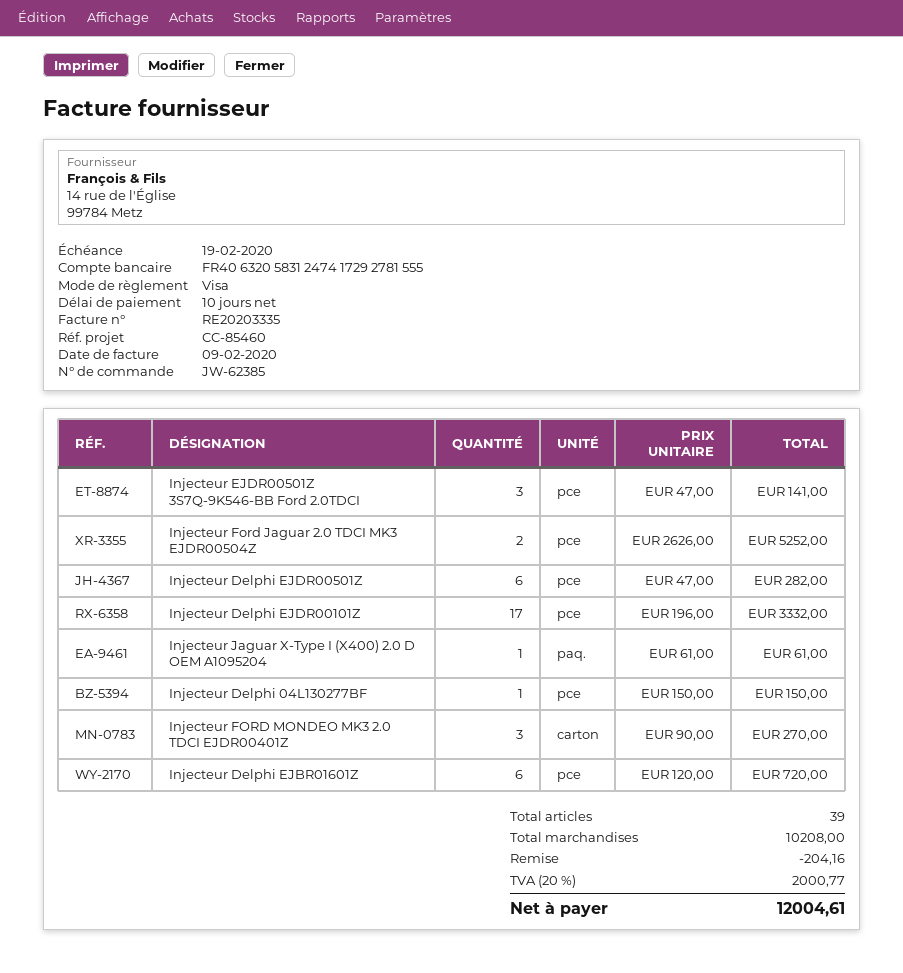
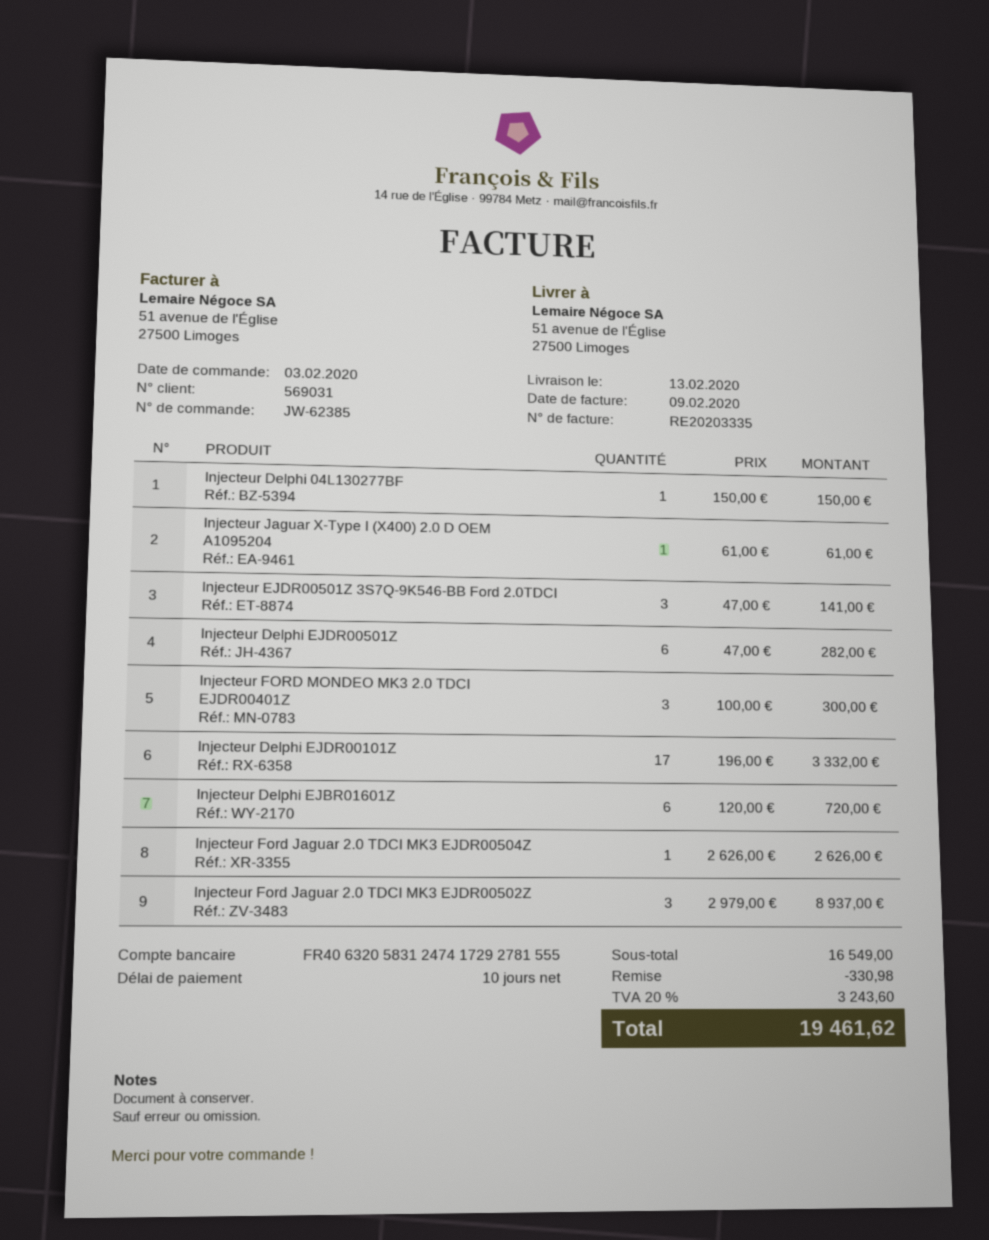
Injecteur Ford Jaguar 2.0 TDCI MK3 EJDR00504Z: 2 x 2626.00 = 5252.00 -> 1 x 2626.00 = 2626.00
Injecteur FORD MONDEO MK3 2.0 TDCI EJDR00401Z: 3 x 90.00 = 270.00 -> 3 x 100.00 = 300.00
Injecteur Ford Jaguar 2.0 TDCI MK3 EJDR00502Z: none -> 3 x 2979.00 = 8937.00
subtotal: 10208.00 -> 16549.00
discount: 204.16 -> 330.98
tax: 20% = 2000.77 -> 20% = 3243.60
total: 12004.61 -> 19461.62

